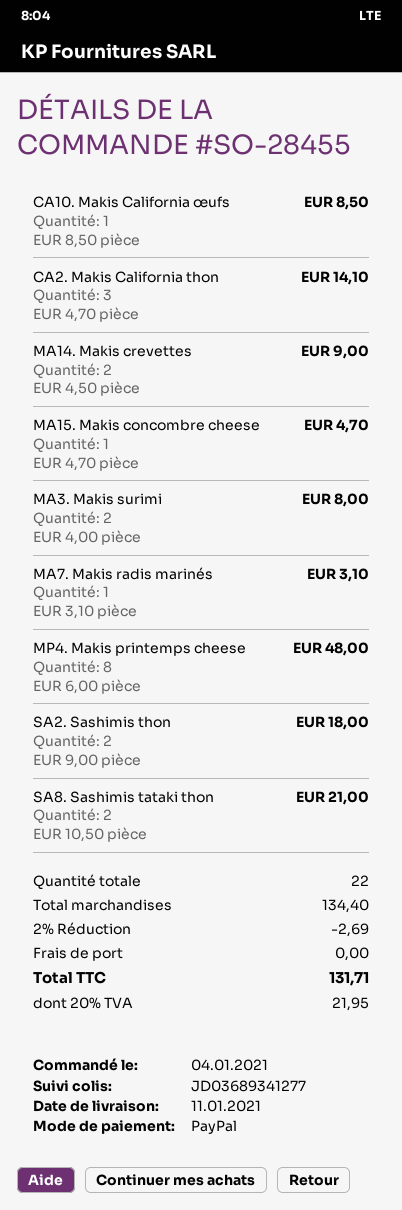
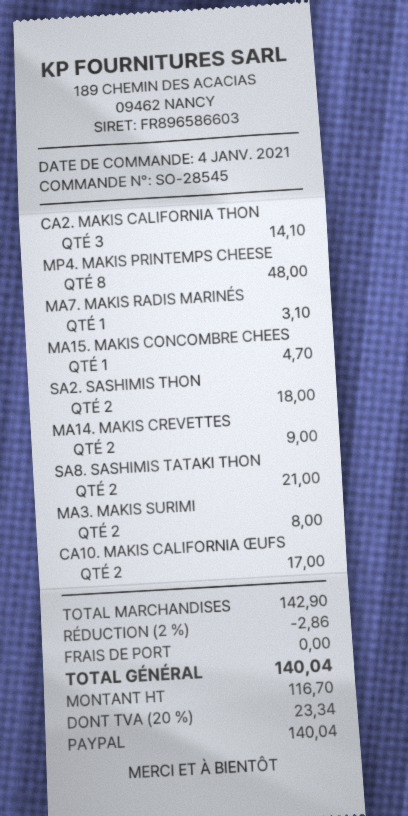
order number: SO-28455 -> SO-28545
CA10. Makis California œufs: 1 for 8.50 -> 2 for 17.00
subtotal: 134.40 -> 142.90
discount: 2% = 2.69 -> 2% = 2.86
tax: 20% = 21.95 -> 20% = 23.34
total: 131.71 -> 140.04

